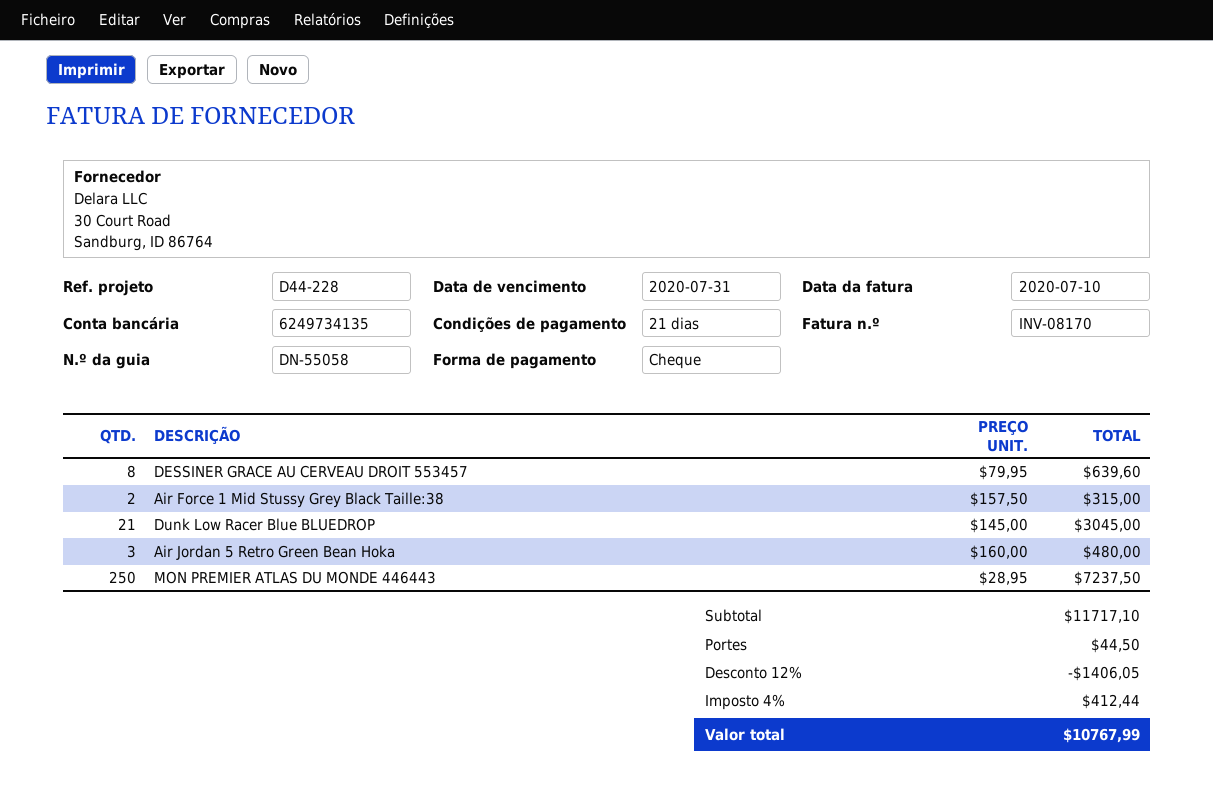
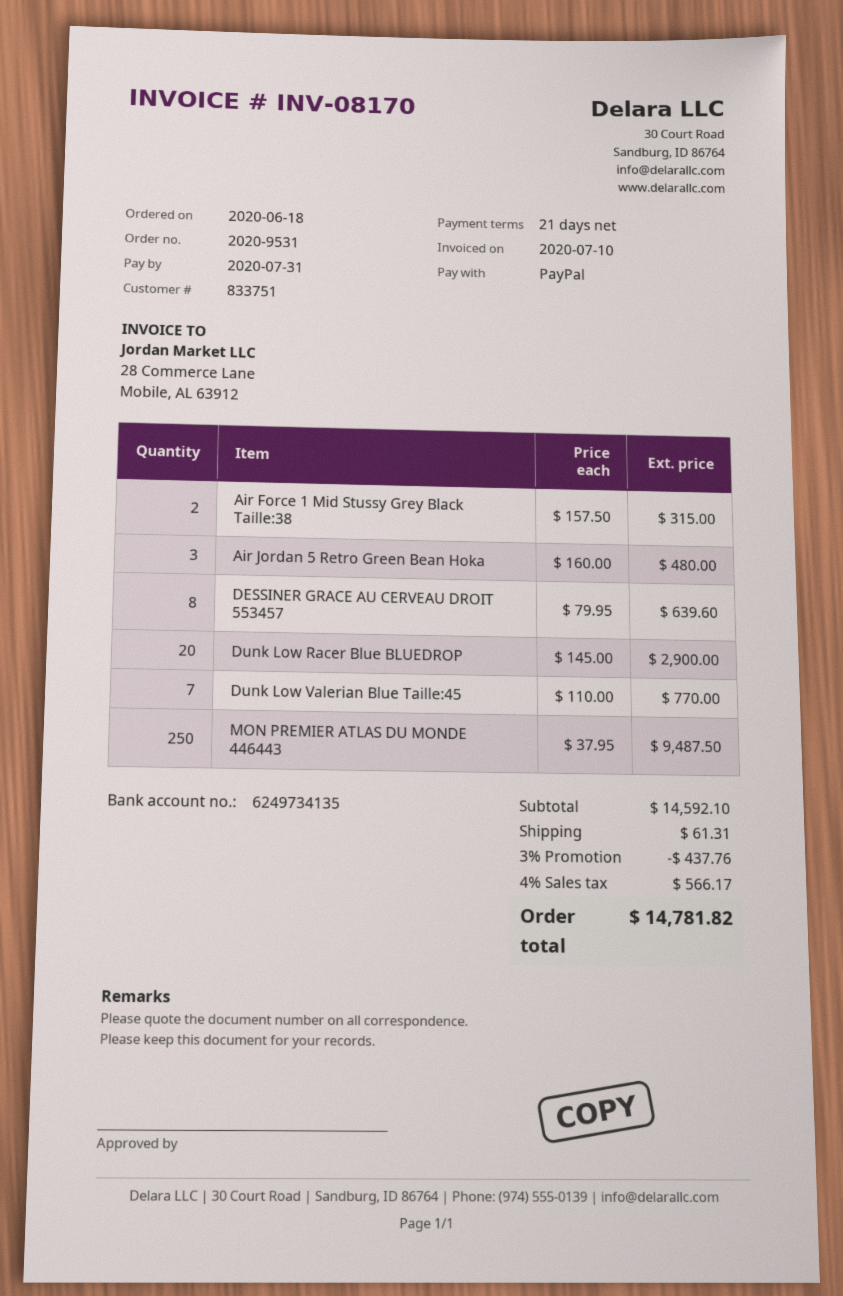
payment method: cheque -> PayPal
Dunk Low Racer Blue BLUEDROP: 21 x 145.00 = 3045.00 -> 20 x 145.00 = 2900.00
MON PREMIER ATLAS DU MONDE 446443: 250 x 28.95 = 7237.50 -> 250 x 37.95 = 9487.50
Dunk Low Valerian Blue Taille:45: none -> 7 x 110.00 = 770.00
subtotal: 11717.10 -> 14592.10
discount: 12% = 1406.05 -> 3% = 437.76
shipping: 44.50 -> 61.31
tax: 4% = 412.44 -> 4% = 566.17
total: 10767.99 -> 14781.82

